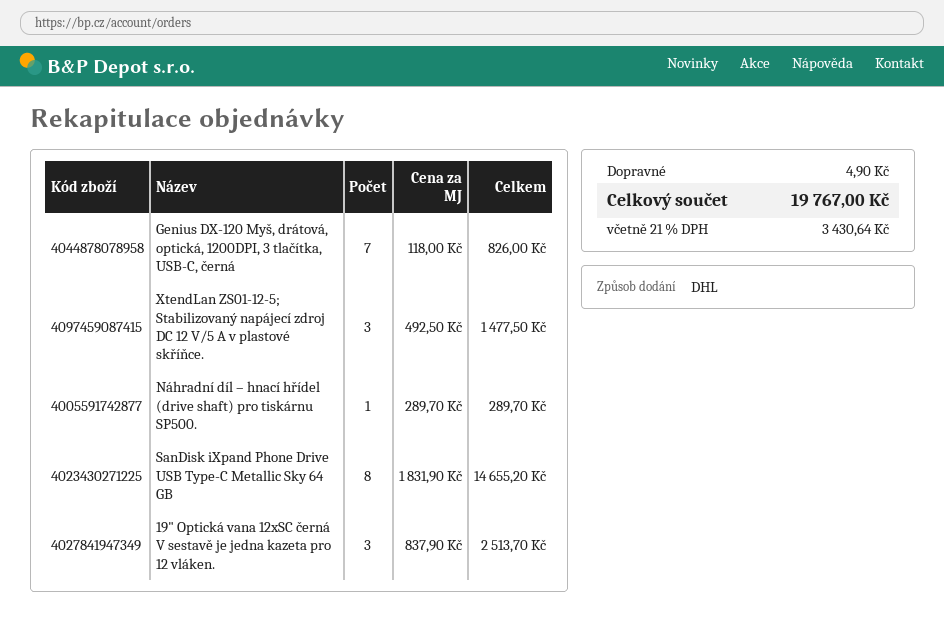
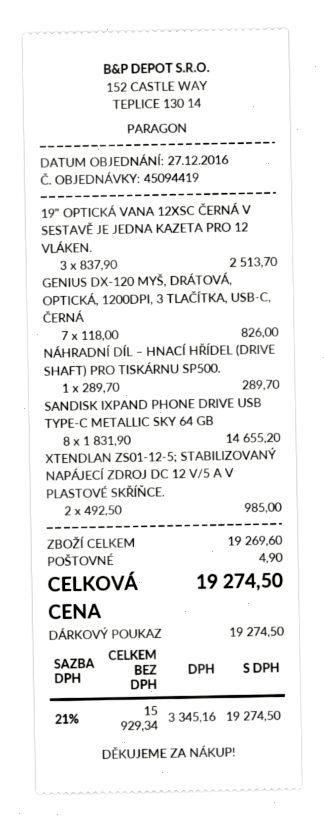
XtendLan ZS01-12-5; Stabilizovaný napájecí zdroj DC 12 V/5 A v plastové skříňce.: 3 x 492.50 = 1477.50 -> 2 x 492.50 = 985.00
tax: 21% = 3430.64 -> 21% = 3345.16
total: 19767.00 -> 19274.50

